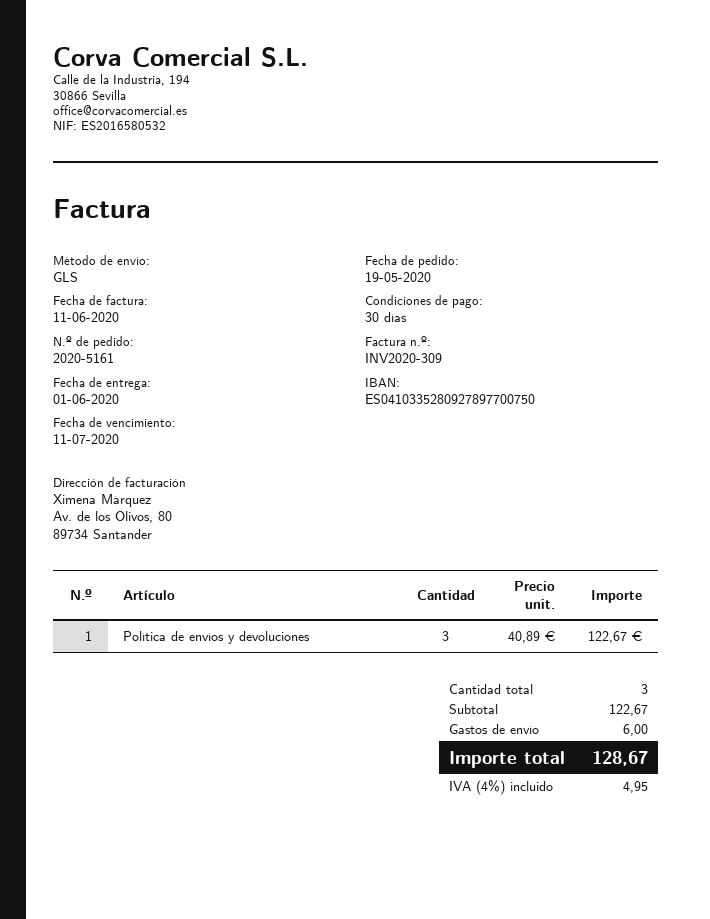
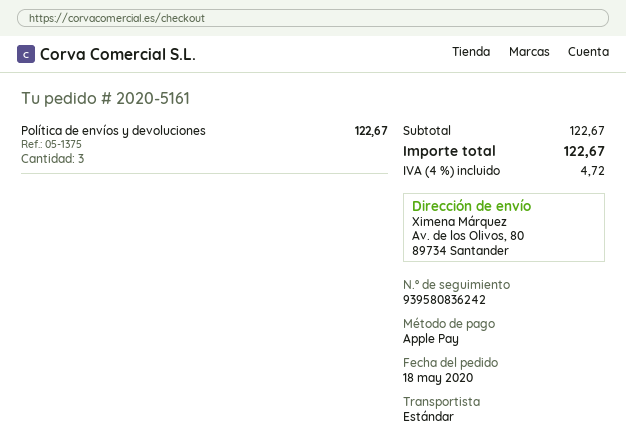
order date: 2020-05-19 -> 2020-05-18
shipping method: GLS -> standard
shipping: 6.00 -> none
tax: 4% = 4.95 -> 4% = 4.72
total: 128.67 -> 122.67

